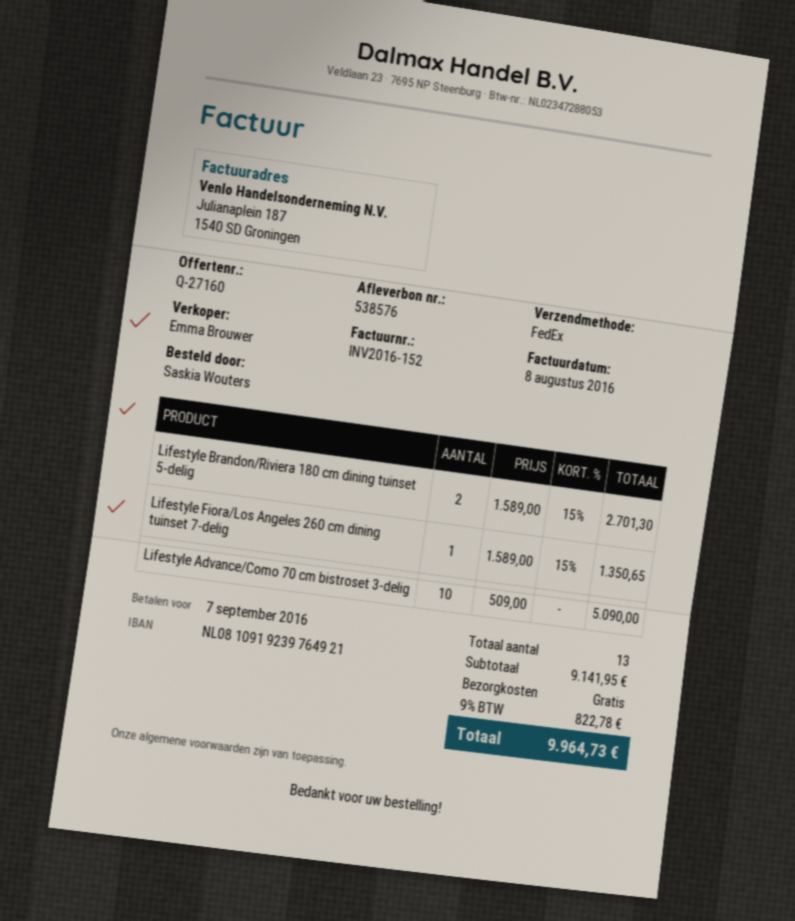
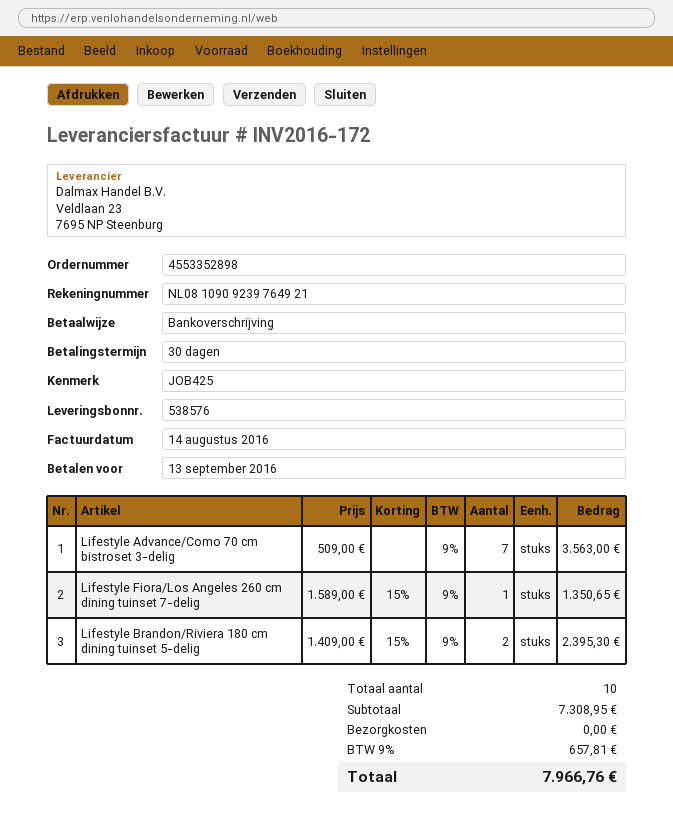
invoice number: INV2016-152 -> INV2016-172
invoice date: 2016-08-08 -> 2016-08-14
due date: 2016-09-07 -> 2016-09-13
bank account: NL0810919239764921 -> NL0810909239764921
Lifestyle Brandon/Riviera 180 cm dining tuinset 5-delig: 2 x 1589.00 - 15% = 2701.30 -> 2 x 1409.00 - 15% = 2395.30
Lifestyle Advance/Como 70 cm bistroset 3-delig: 10 x 509.00 = 5090.00 -> 7 x 509.00 = 3563.00
total quantity: 13 -> 10
subtotal: 9141.95 -> 7308.95
tax: 9% = 822.78 -> 9% = 657.81
total: 9964.73 -> 7966.76

